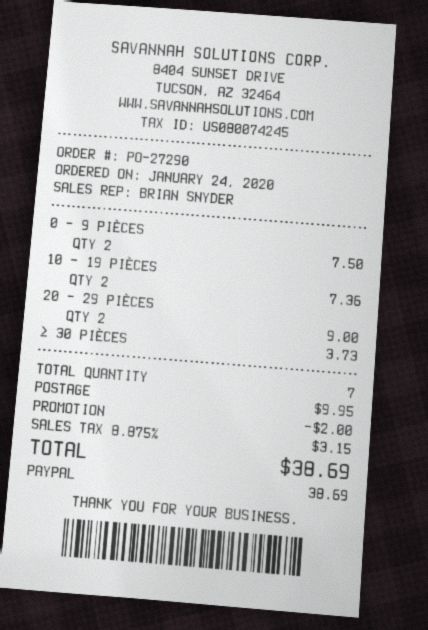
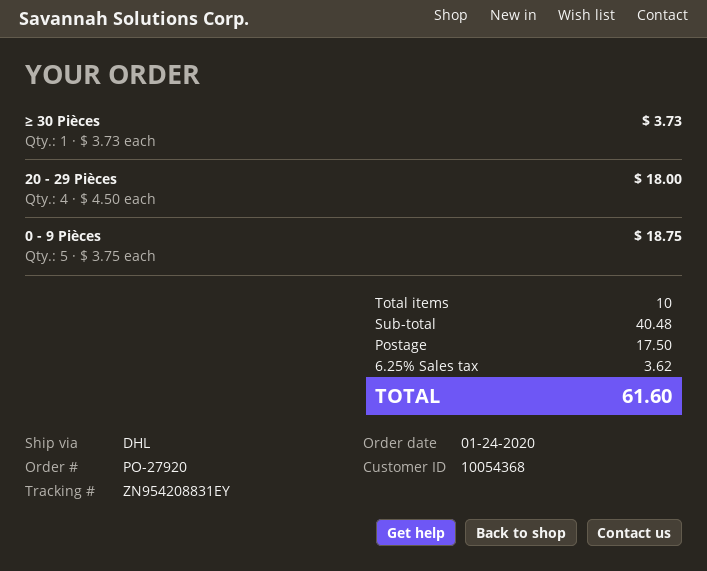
order number: PO-27290 -> PO-27920
0 - 9 PIÈCES: 2 for 7.50 -> 5 for 18.75
10 - 19 PIÈCES: 2 for 7.36 -> none
20 - 29 PIÈCES: 2 for 9.00 -> 4 for 18.00
total quantity: 7 -> 10
discount: 2.00 -> none
shipping: 9.95 -> 17.50
tax: 8.875% = 3.15 -> 6.25% = 3.62
total: 38.69 -> 61.60

